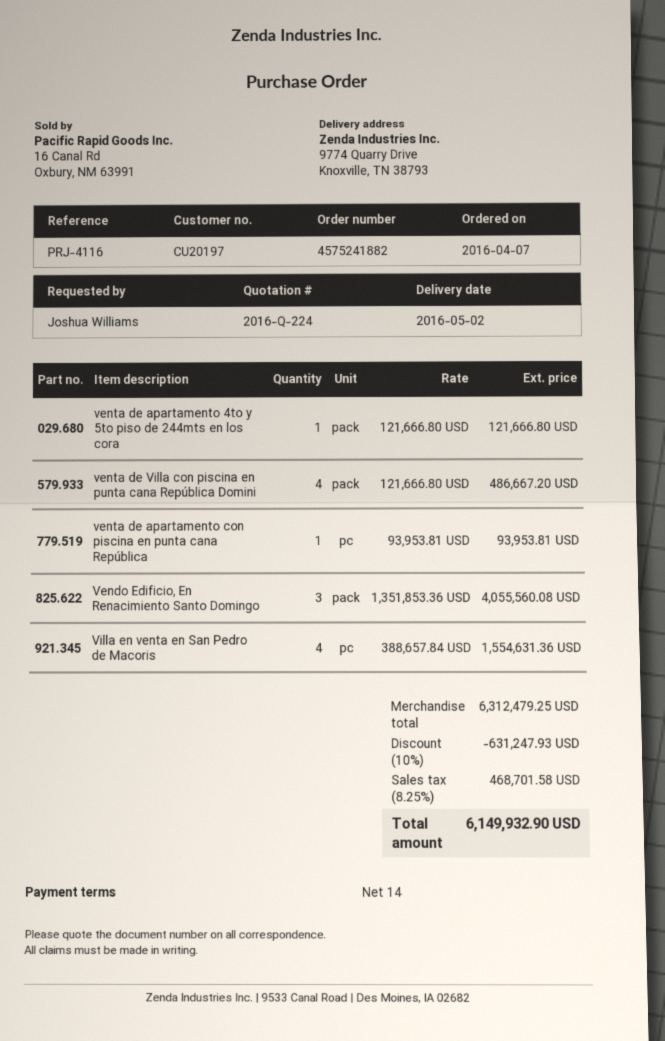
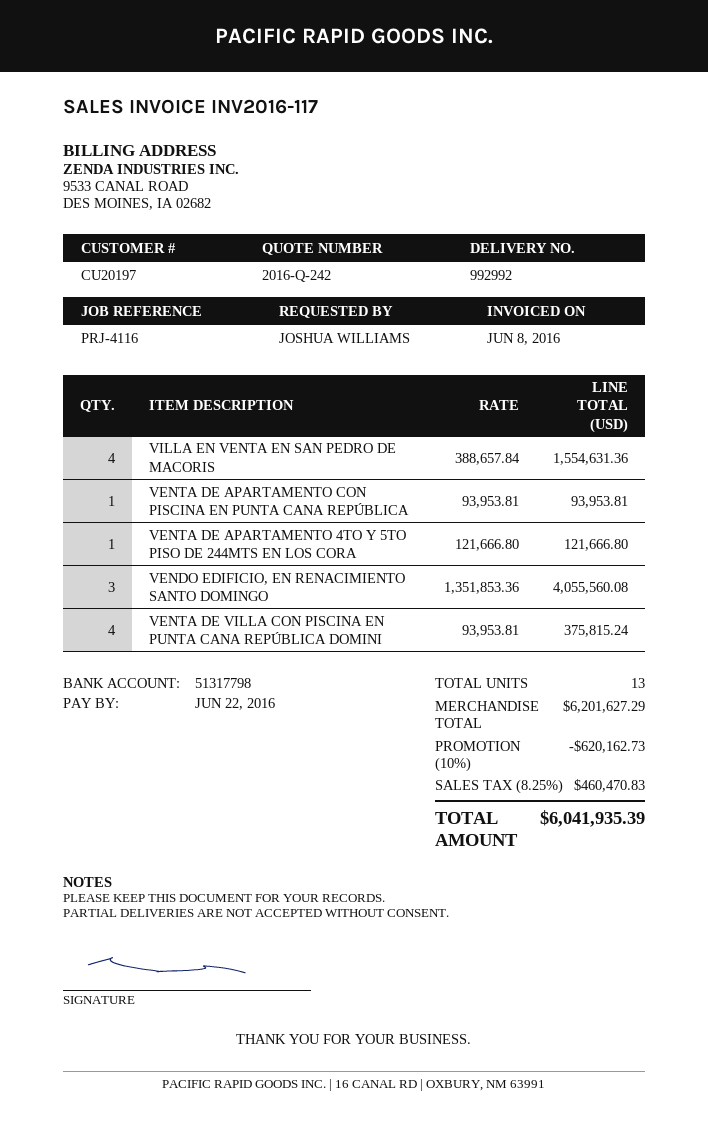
quote number: 2016-Q-224 -> 2016-Q-242
venta de Villa con piscina en punta cana República Domini: 4 x 121666.80 = 486667.20 -> 4 x 93953.81 = 375815.24
subtotal: 6312479.25 -> 6201627.29
discount: 10% = 631247.93 -> 10% = 620162.73
tax: 8.25% = 468701.58 -> 8.25% = 460470.83
total: 6149932.90 -> 6041935.39

